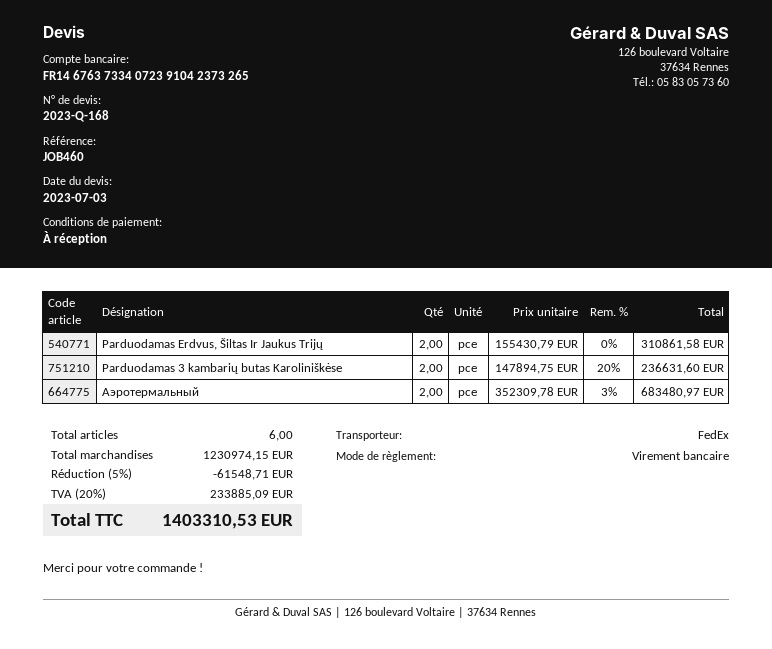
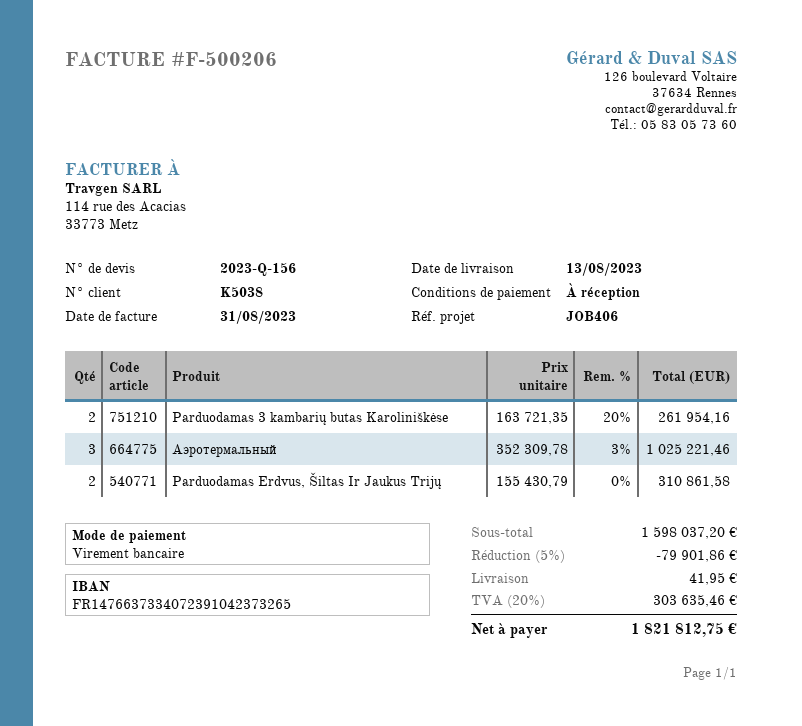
quote number: 2023-Q-168 -> 2023-Q-156
reference: JOB460 -> JOB406
bank account: FR1467637334072391042373265 -> FR1476637334072391042373265
Parduodamas 3 kambarių butas Karoliniškėse: 2 x 147894.75 - 20% = 236631.60 -> 2 x 163721.35 - 20% = 261954.16
Aэротермальный: 2 x 352309.78 - 3% = 683480.97 -> 3 x 352309.78 - 3% = 1025221.46
subtotal: 1230974.15 -> 1598037.20
discount: 5% = 61548.71 -> 5% = 79901.86
shipping: none -> 41.95
tax: 20% = 233885.09 -> 20% = 303635.46
total: 1403310.53 -> 1821812.75

